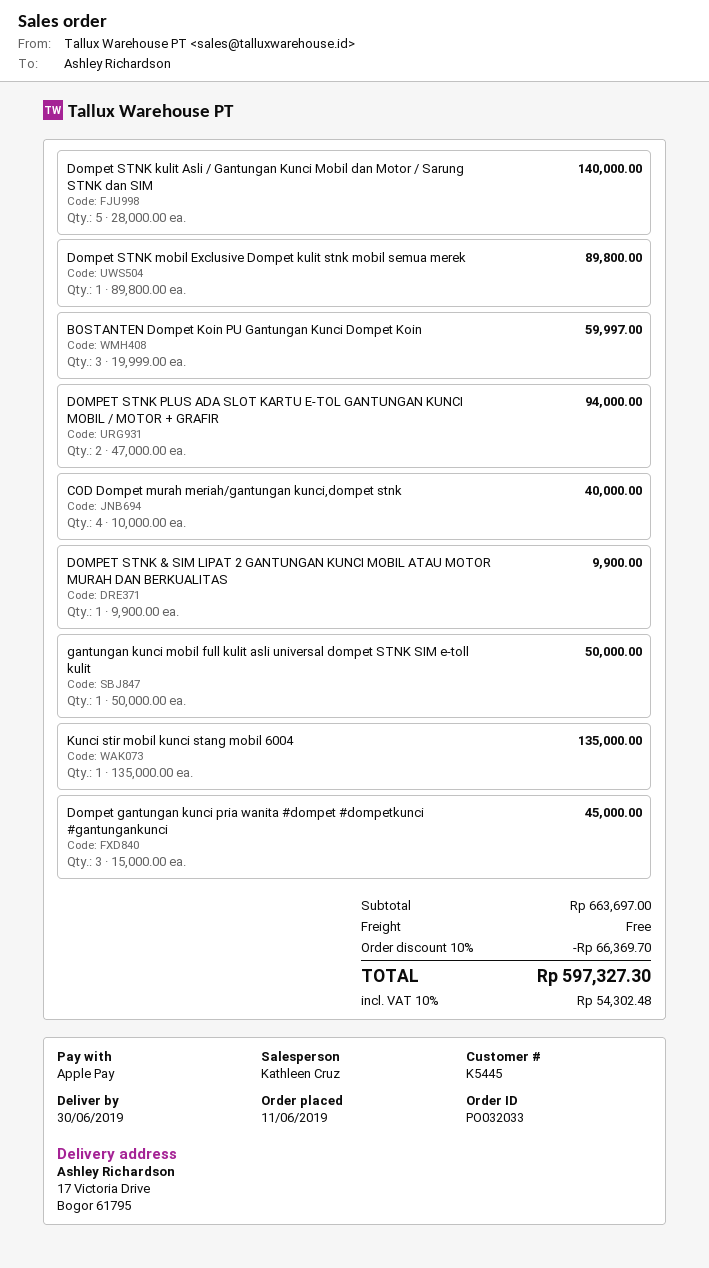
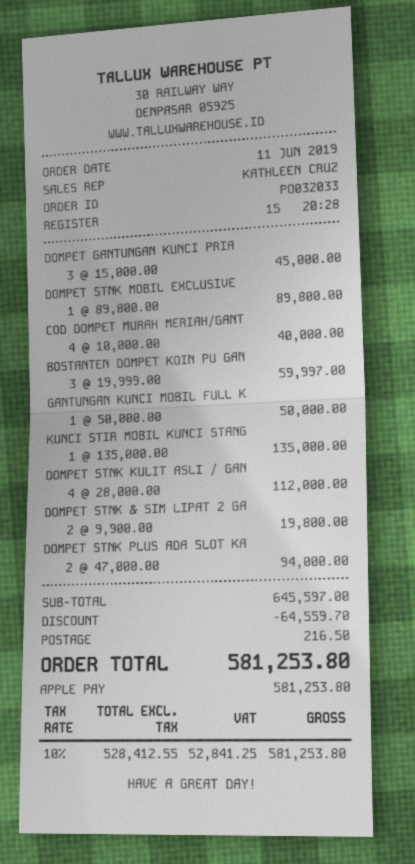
Dompet STNK kulit Asli / Gantungan Kunci Mobil dan Motor / Sarung STNK dan SIM: 5 x 28000.00 = 140000.00 -> 4 x 28000.00 = 112000.00
DOMPET STNK & SIM LIPAT 2 GANTUNGAN KUNCI MOBIL ATAU MOTOR MURAH DAN BERKUALITAS: 1 x 9900.00 = 9900.00 -> 2 x 9900.00 = 19800.00
subtotal: 663697.00 -> 645597.00
discount: 66369.70 -> 64559.70
shipping: 0.00 -> 216.50
tax: 10% = 54302.48 -> 10% = 52841.25
total: 597327.30 -> 581253.80

